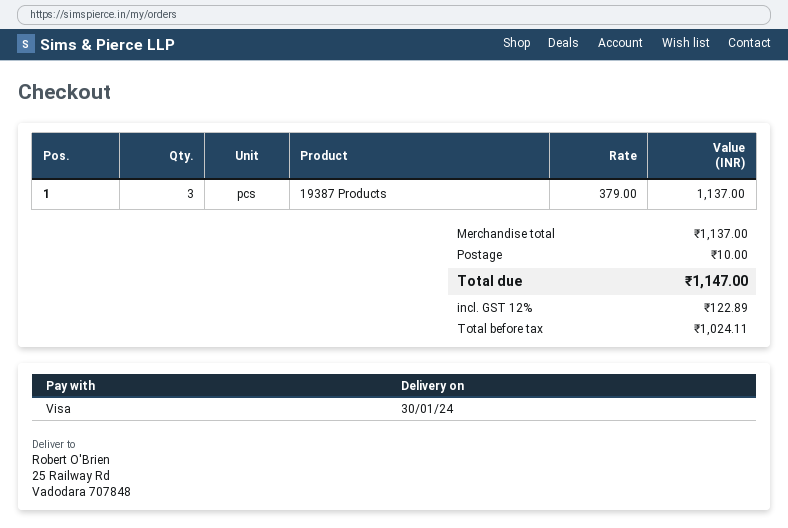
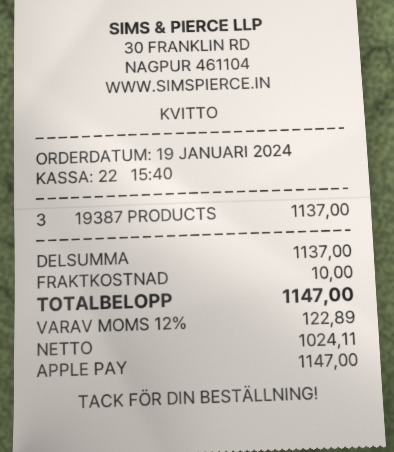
payment method: Visa -> Apple Pay

